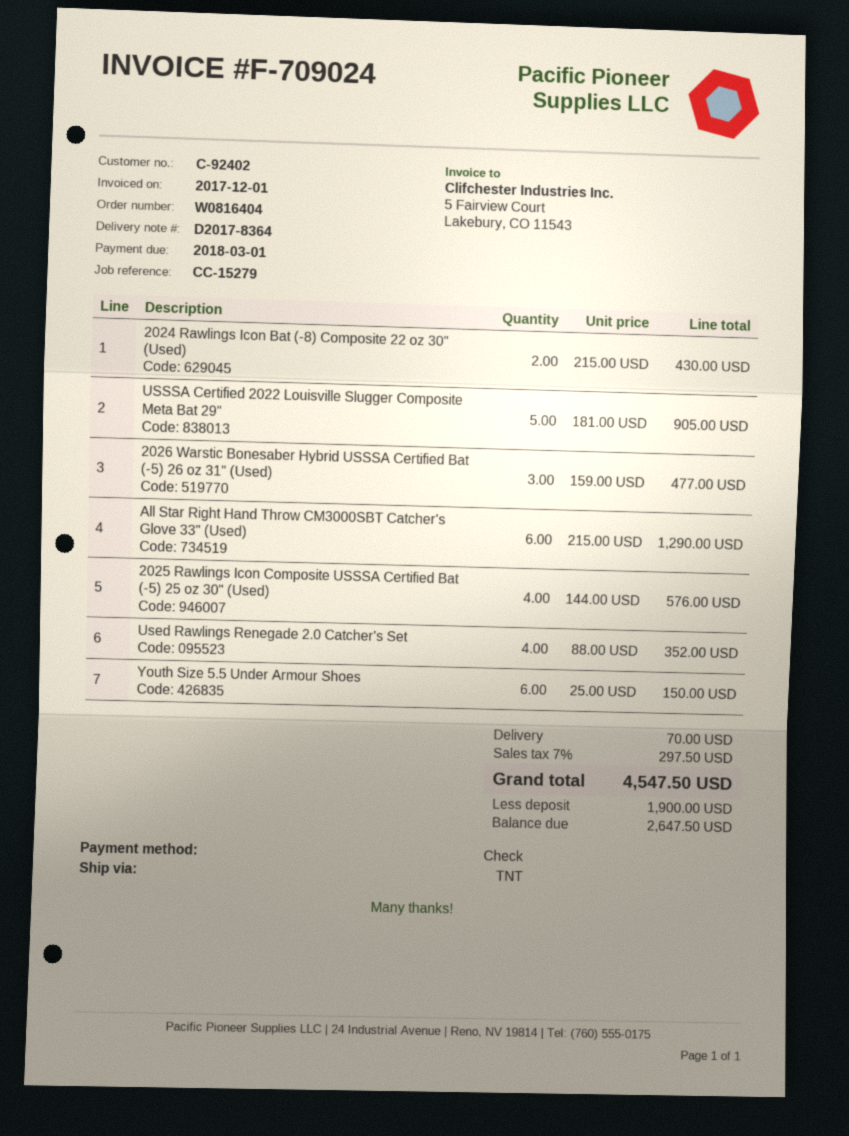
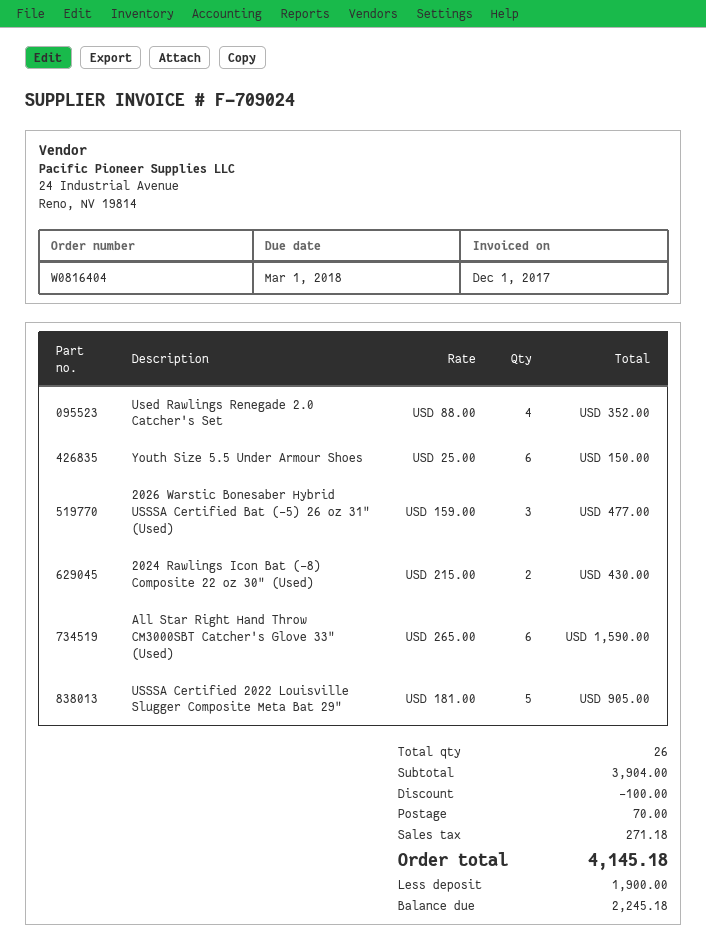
All Star Right Hand Throw CM3000SBT Catcher's Glove 33" (Used): 6 x 215.00 = 1290.00 -> 6 x 265.00 = 1590.00
2025 Rawlings Icon Composite USSSA Certified Bat (-5) 25 oz 30" (Used): 4 x 144.00 = 576.00 -> none
discount: none -> 100.00
tax: 297.50 -> 271.18
total: 4547.50 -> 4145.18
balance: 2647.50 -> 2245.18

